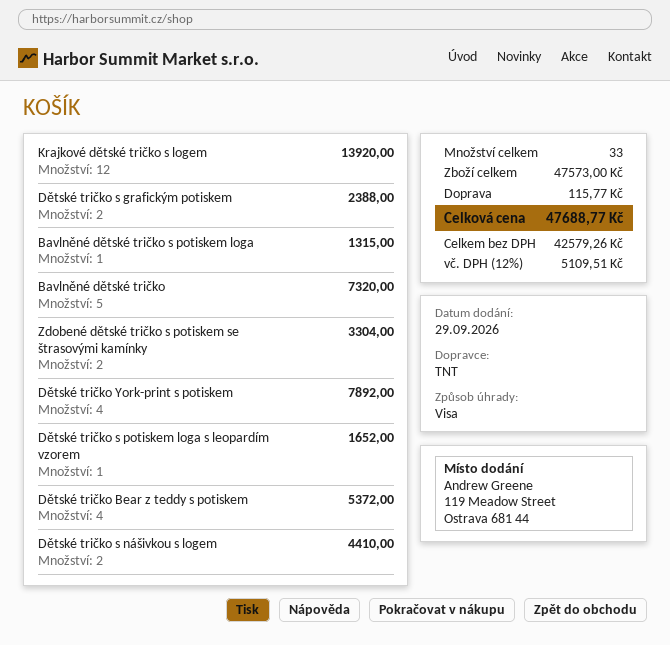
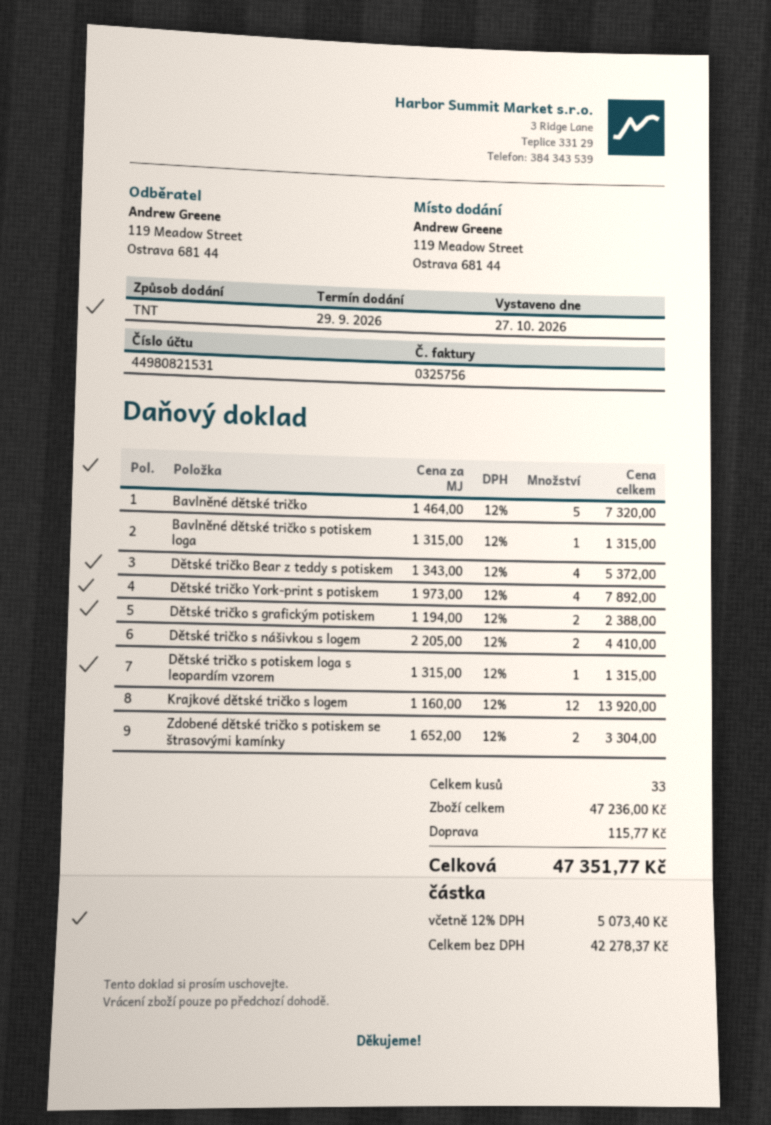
Dětské tričko s potiskem loga s leopardím vzorem: 1 for 1652.00 -> 1 for 1315.00
subtotal: 47573.00 -> 47236.00
net: 42579.26 -> 42278.37
tax: 12% = 5109.51 -> 12% = 5073.40
total: 47688.77 -> 47351.77

